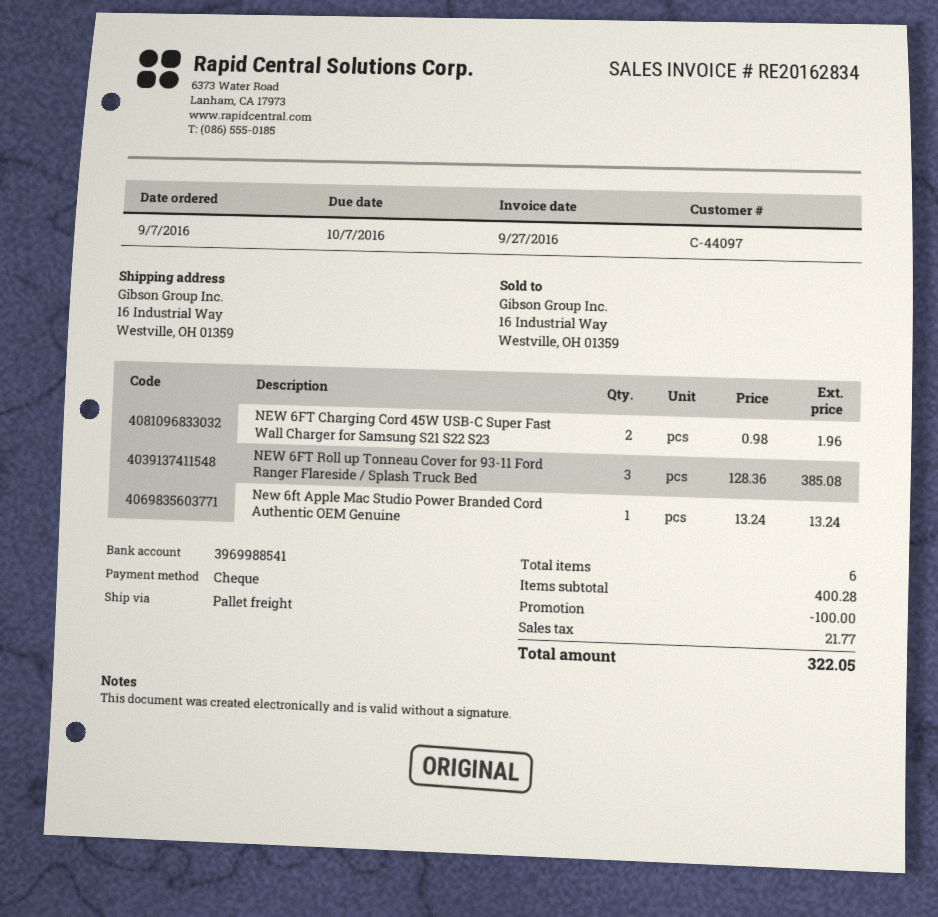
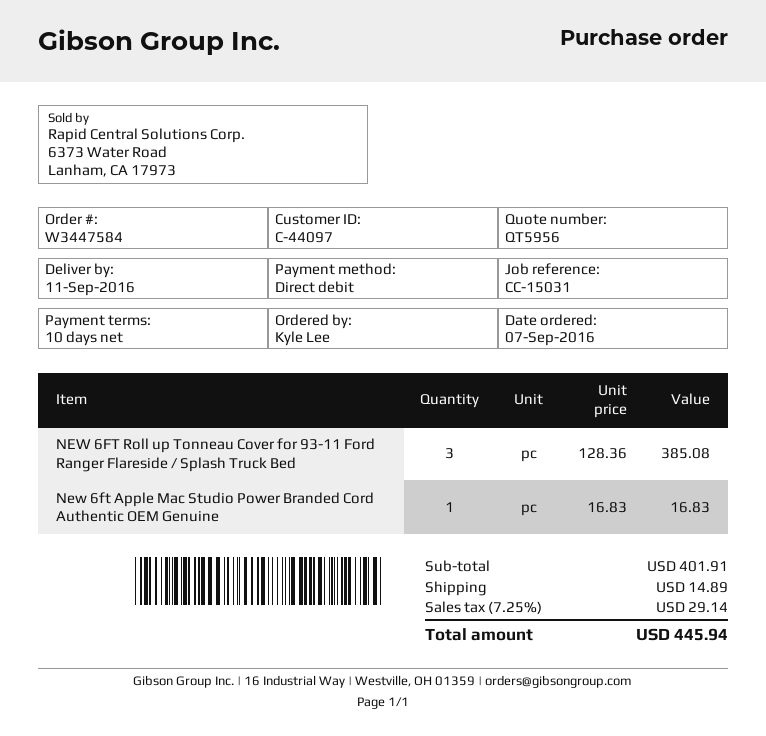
payment method: cheque -> direct debit
NEW 6FT Charging Cord 45W USB-C Super Fast Wall Charger for Samsung S21 S22 S23: 2 x 0.98 = 1.96 -> none
New 6ft Apple Mac Studio Power Branded Cord Authentic OEM Genuine: 1 x 13.24 = 13.24 -> 1 x 16.83 = 16.83
subtotal: 400.28 -> 401.91
discount: 100.00 -> none
shipping: none -> 14.89
tax: 21.77 -> 29.14
total: 322.05 -> 445.94

